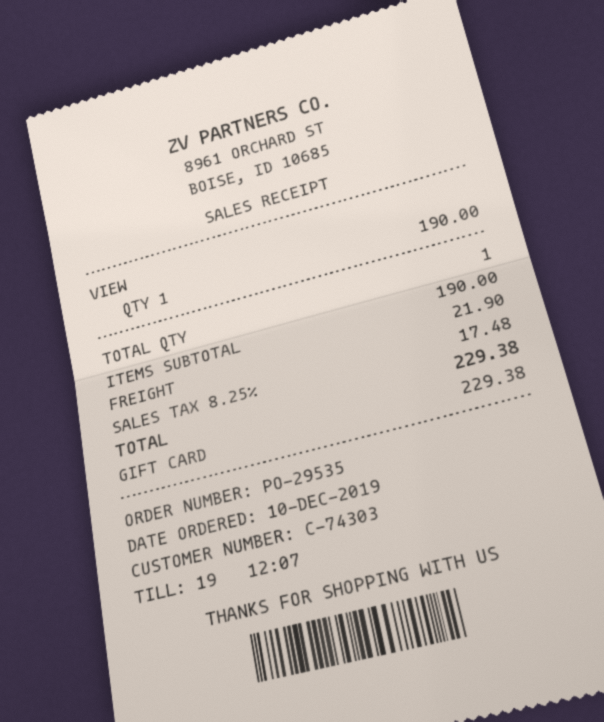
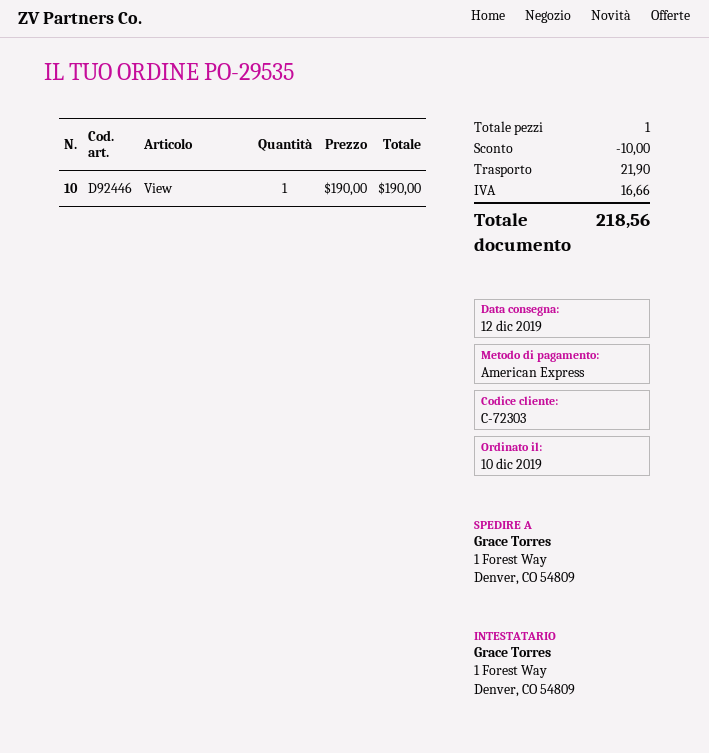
customer number: C-74303 -> C-72303
payment method: gift card -> American Express
discount: none -> 10.00
tax: 17.48 -> 16.66
total: 229.38 -> 218.56

